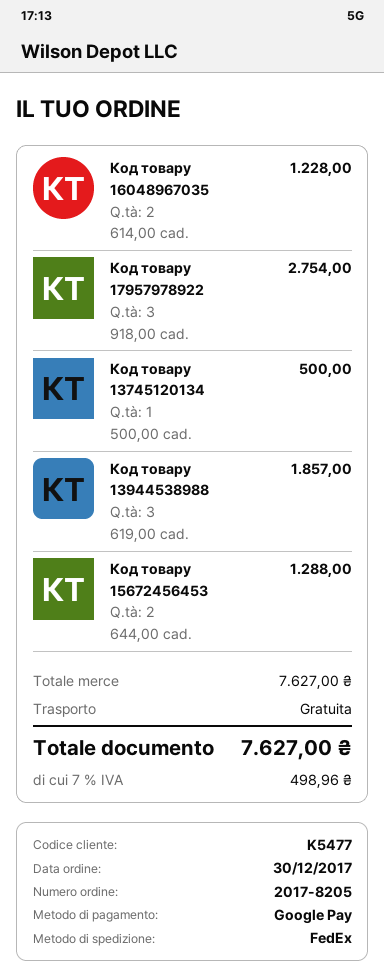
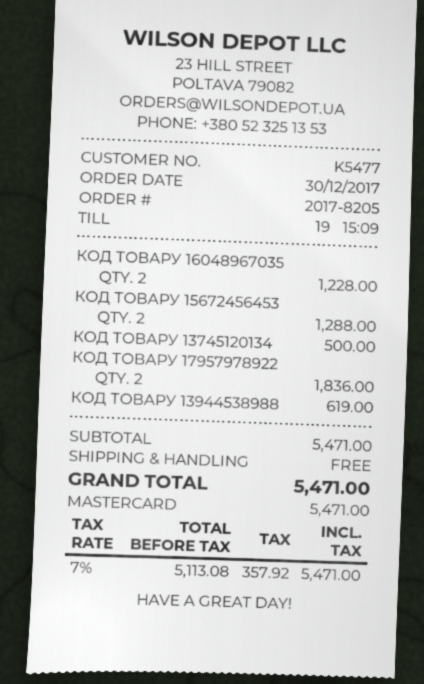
payment method: Google Pay -> Mastercard
Код товару 17957978922: 3 for 2754.00 -> 2 for 1836.00
Код товару 13944538988: 3 for 1857.00 -> 1 for 619.00
subtotal: 7627.00 -> 5471.00
tax: 7% = 498.96 -> 7% = 357.92
total: 7627.00 -> 5471.00

